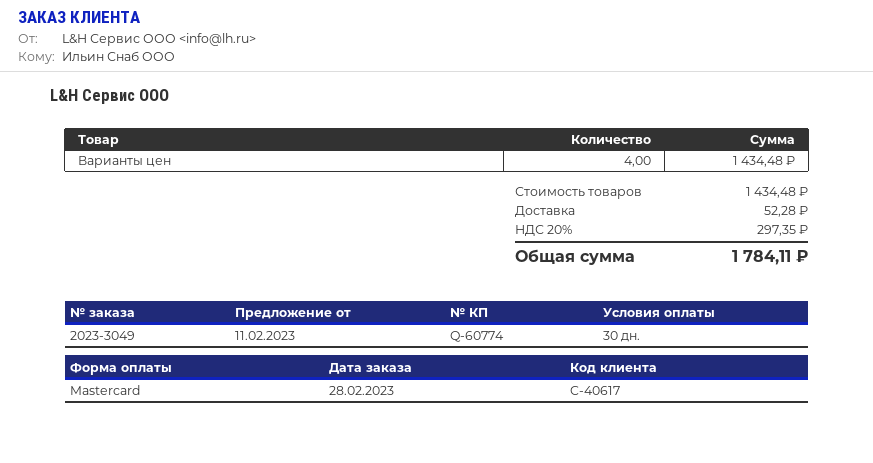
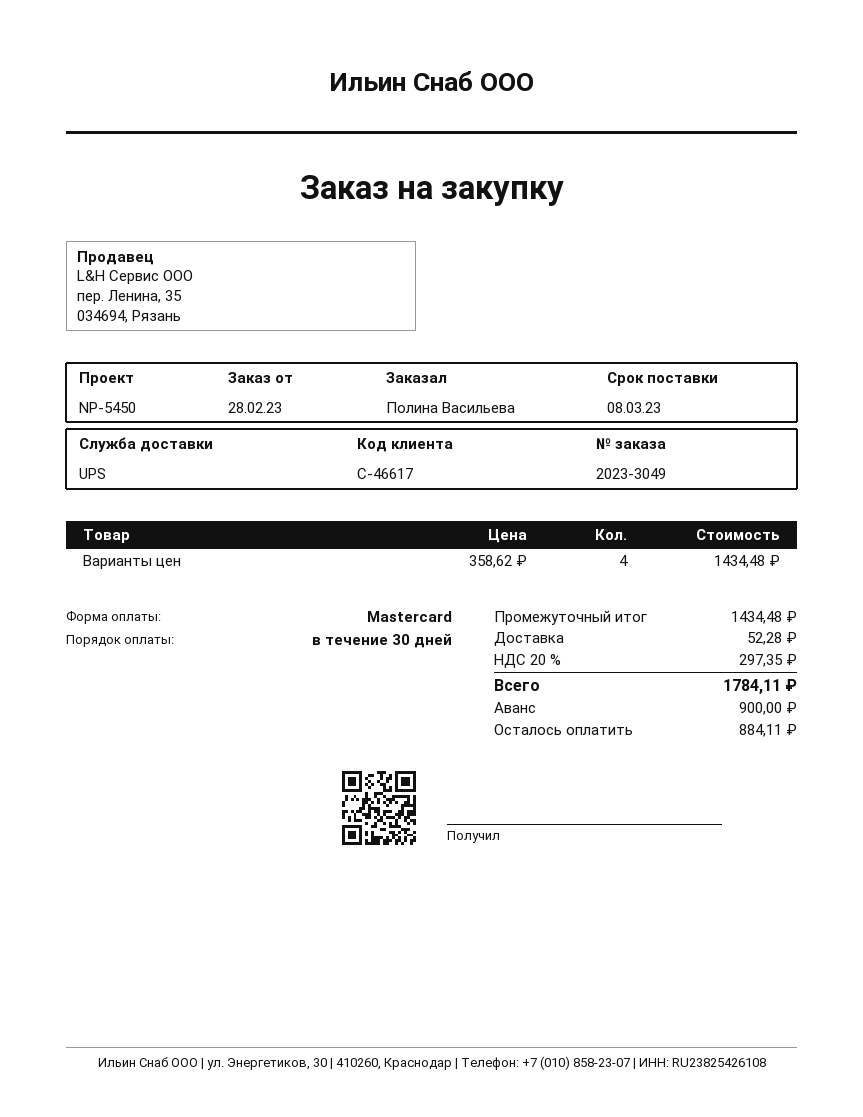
customer number: C-40617 -> C-46617

